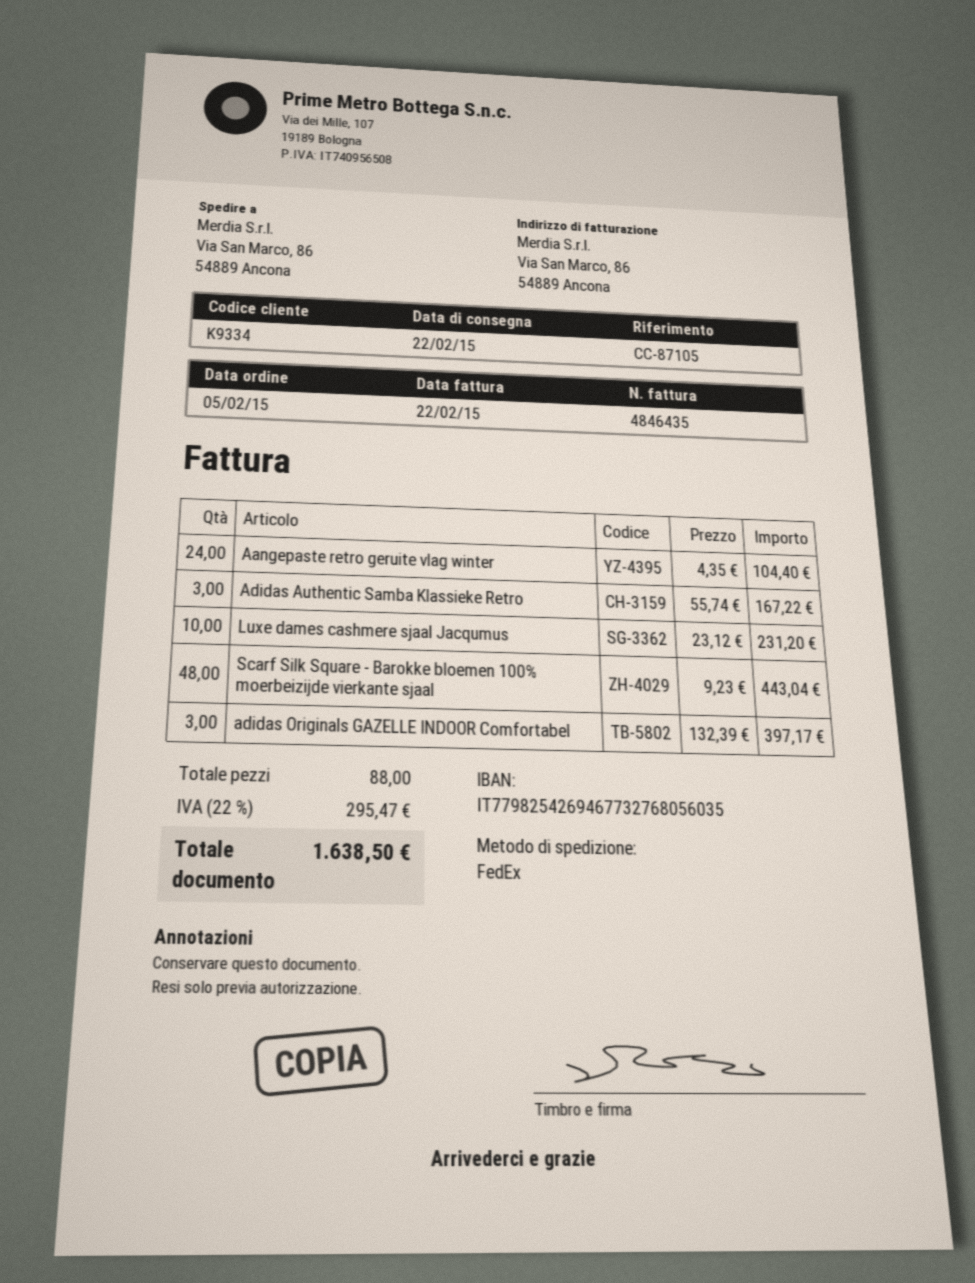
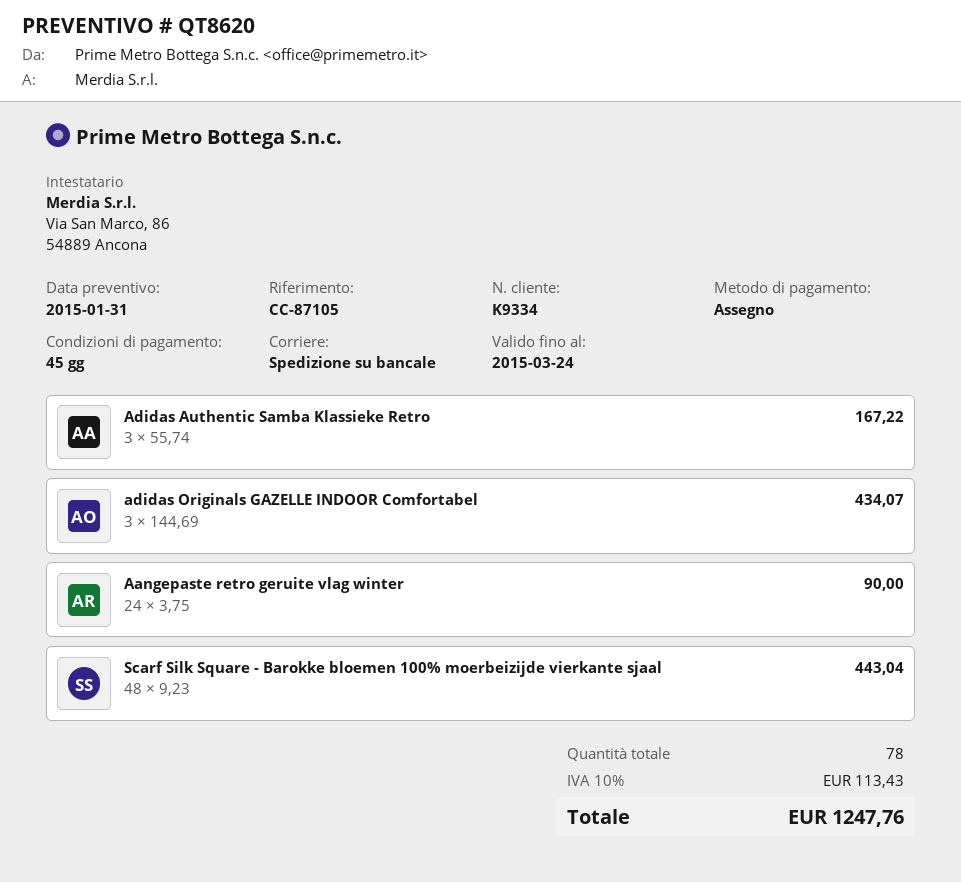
shipping method: FedEx -> pallet freight
Aangepaste retro geruite vlag winter: 24 x 4.35 = 104.40 -> 24 x 3.75 = 90.00
Luxe dames cashmere sjaal Jacqumus: 10 x 23.12 = 231.20 -> none
adidas Originals GAZELLE INDOOR Comfortabel: 3 x 132.39 = 397.17 -> 3 x 144.69 = 434.07
total quantity: 88 -> 78
tax: 22% = 295.47 -> 10% = 113.43
total: 1638.50 -> 1247.76

